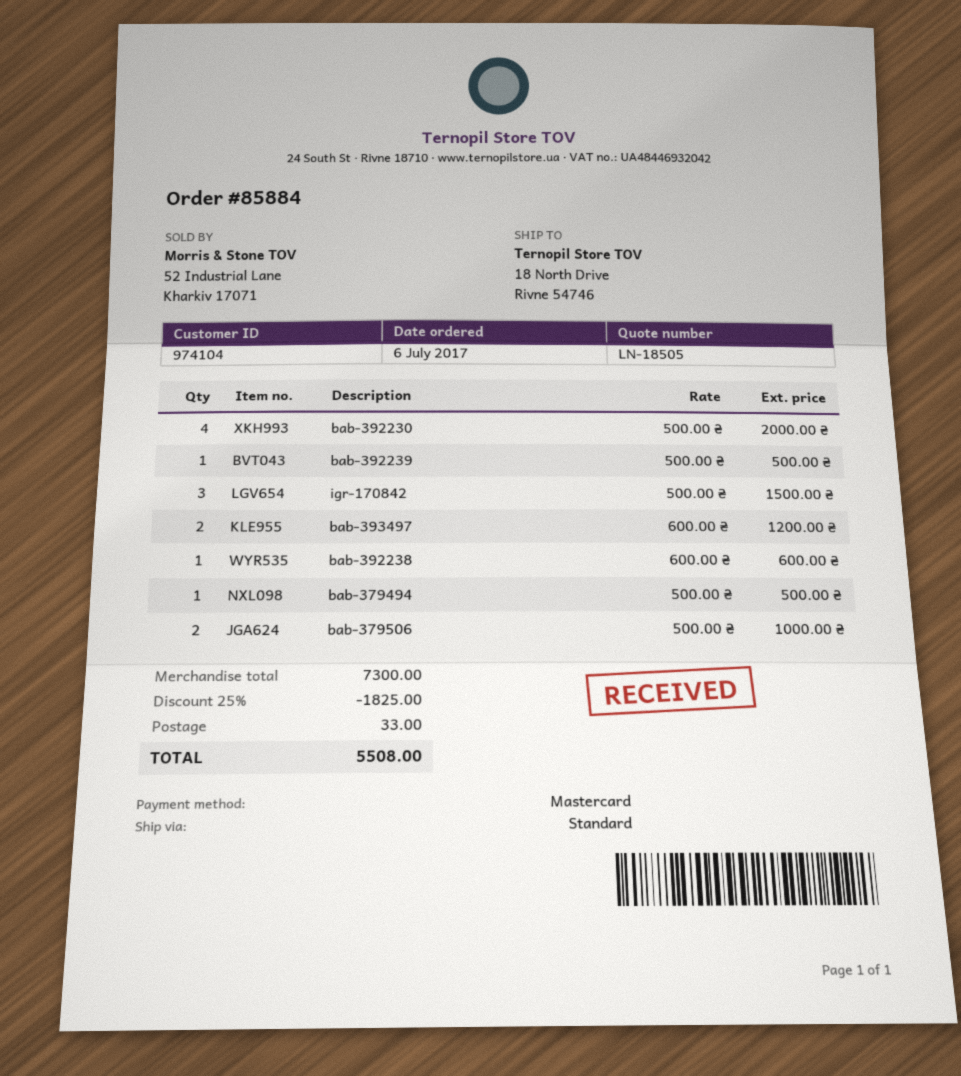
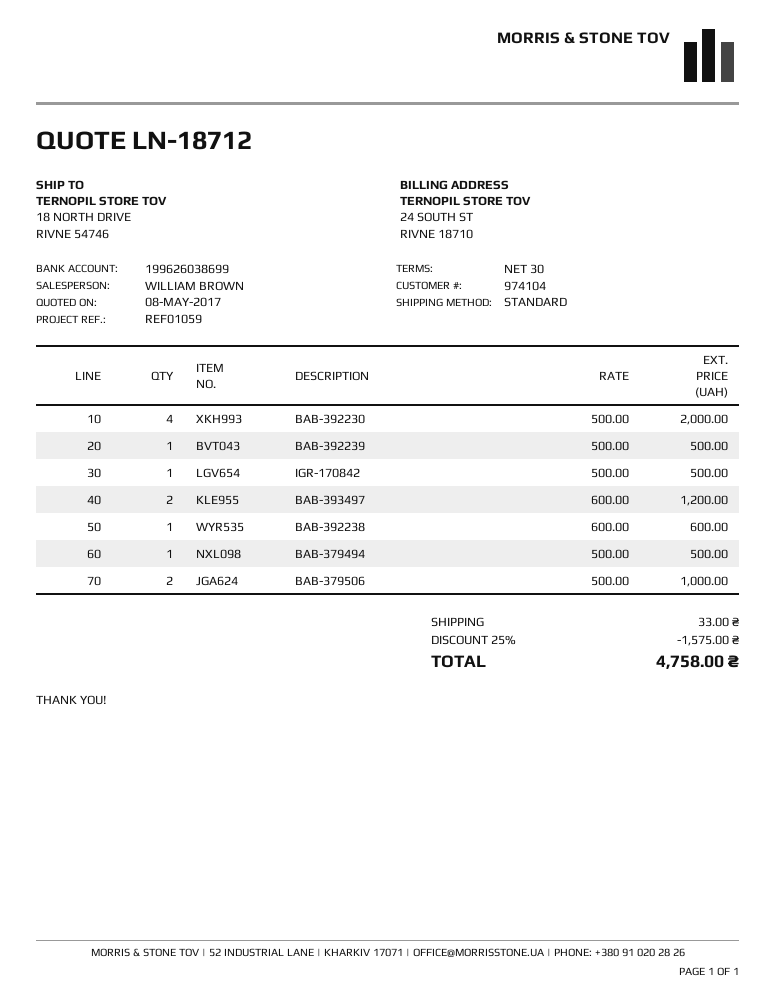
quote number: LN-18505 -> LN-18712
igr-170842: 3 x 500.00 = 1500.00 -> 1 x 500.00 = 500.00
discount: 25% = 1825.00 -> 25% = 1575.00
total: 5508.00 -> 4758.00

